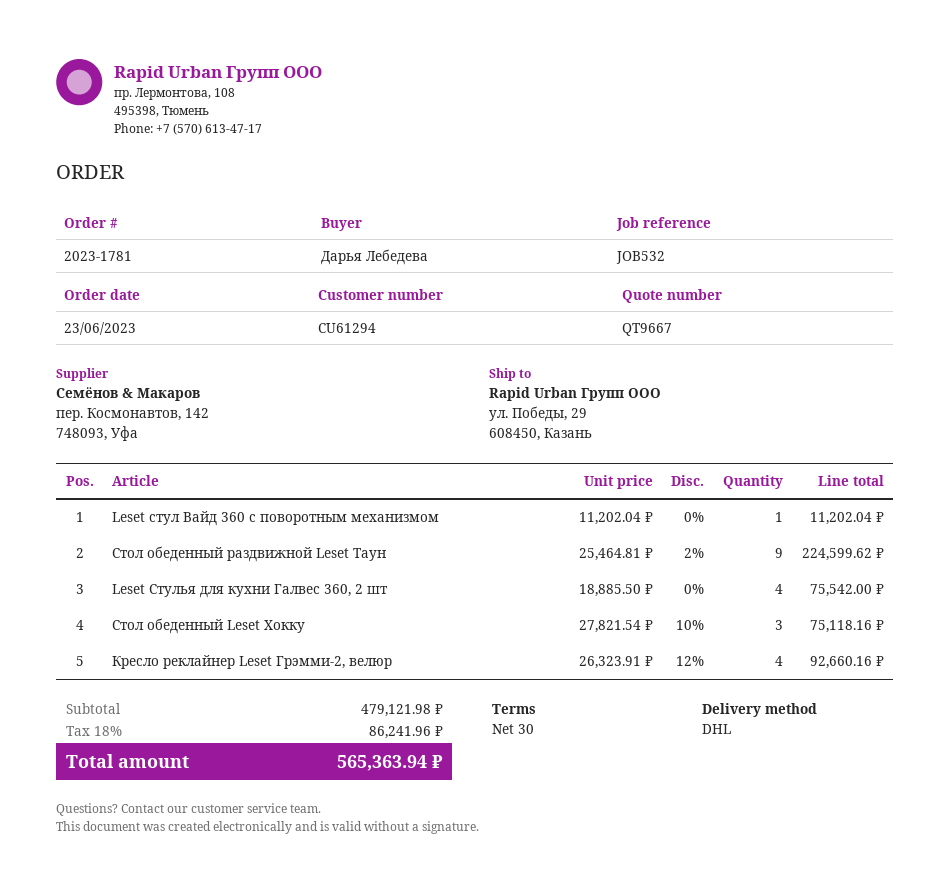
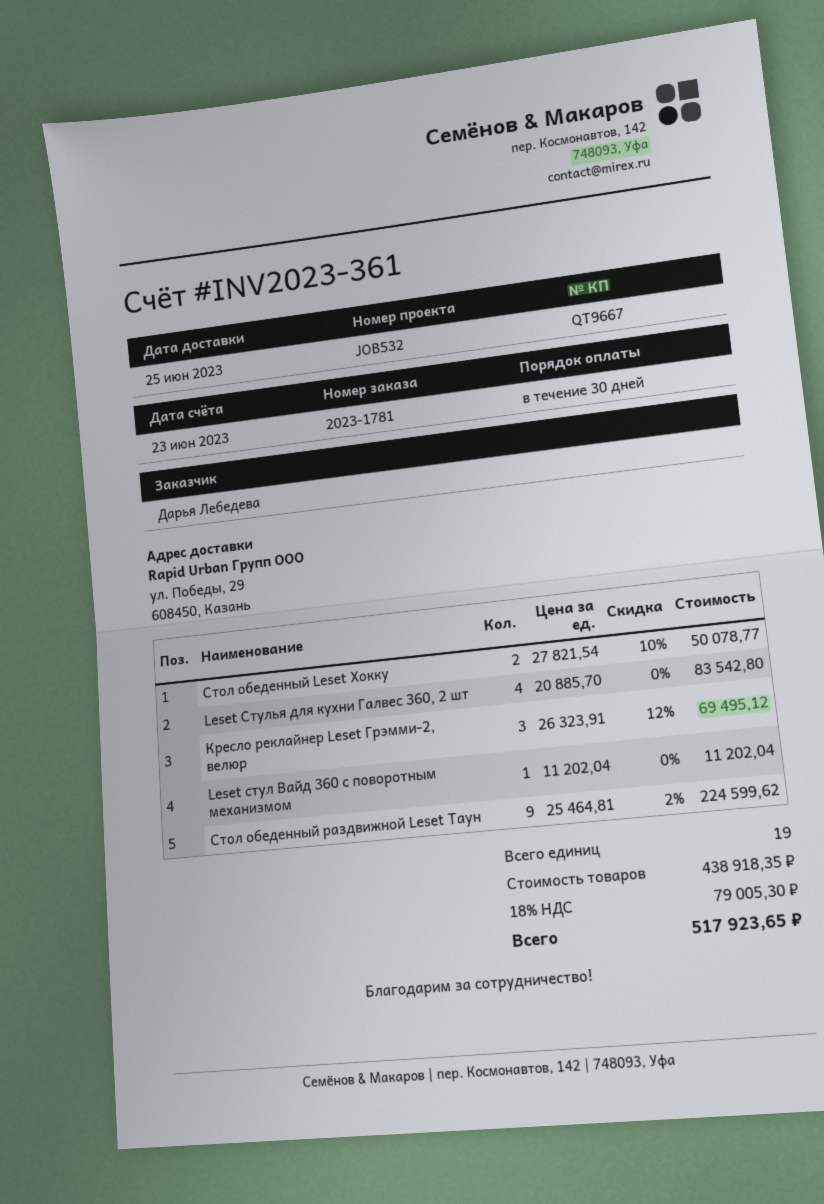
Leset Стулья для кухни Галвес 360, 2 шт: 4 x 18885.50 = 75542.00 -> 4 x 20885.70 = 83542.80
Стол обеденный Leset Хокку: 3 x 27821.54 - 10% = 75118.16 -> 2 x 27821.54 - 10% = 50078.77
Кресло реклайнер Leset Грэмми-2, велюр: 4 x 26323.91 - 12% = 92660.16 -> 3 x 26323.91 - 12% = 69495.12
subtotal: 479121.98 -> 438918.35
tax: 18% = 86241.96 -> 18% = 79005.30
total: 565363.94 -> 517923.65

